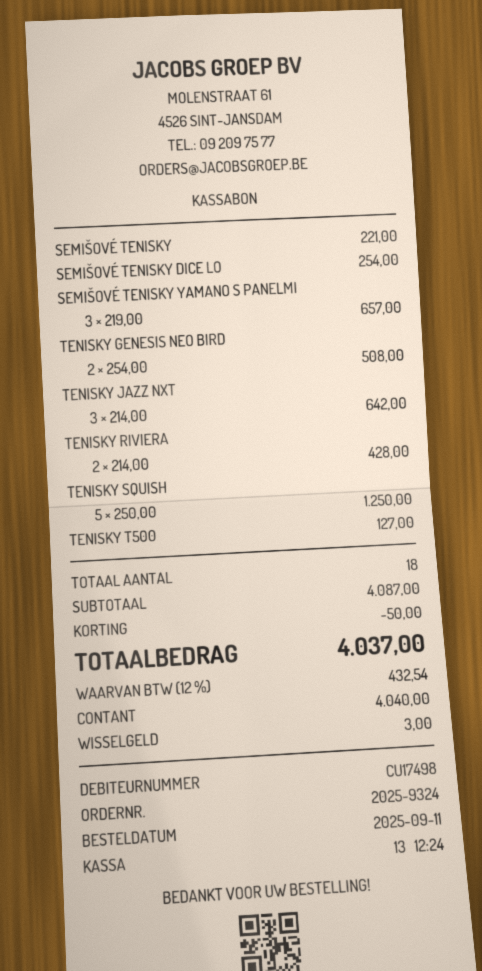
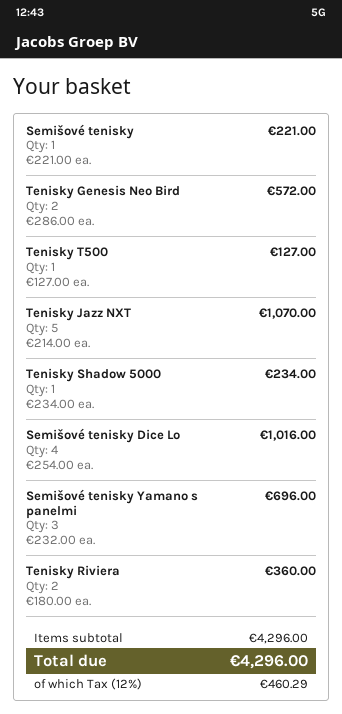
SEMIŠOVÉ TENISKY DICE LO: 1 x 254.00 = 254.00 -> 4 x 254.00 = 1016.00
SEMIŠOVÉ TENISKY YAMANO S PANELMI: 3 x 219.00 = 657.00 -> 3 x 232.00 = 696.00
TENISKY GENESIS NEO BIRD: 2 x 254.00 = 508.00 -> 2 x 286.00 = 572.00
TENISKY JAZZ NXT: 3 x 214.00 = 642.00 -> 5 x 214.00 = 1070.00
TENISKY RIVIERA: 2 x 214.00 = 428.00 -> 2 x 180.00 = 360.00
TENISKY SQUISH: 5 x 250.00 = 1250.00 -> none
Tenisky Shadow 5000: none -> 1 x 234.00 = 234.00
subtotal: 4087.00 -> 4296.00
discount: 50.00 -> none
tax: 12% = 432.54 -> 12% = 460.29
total: 4037.00 -> 4296.00

